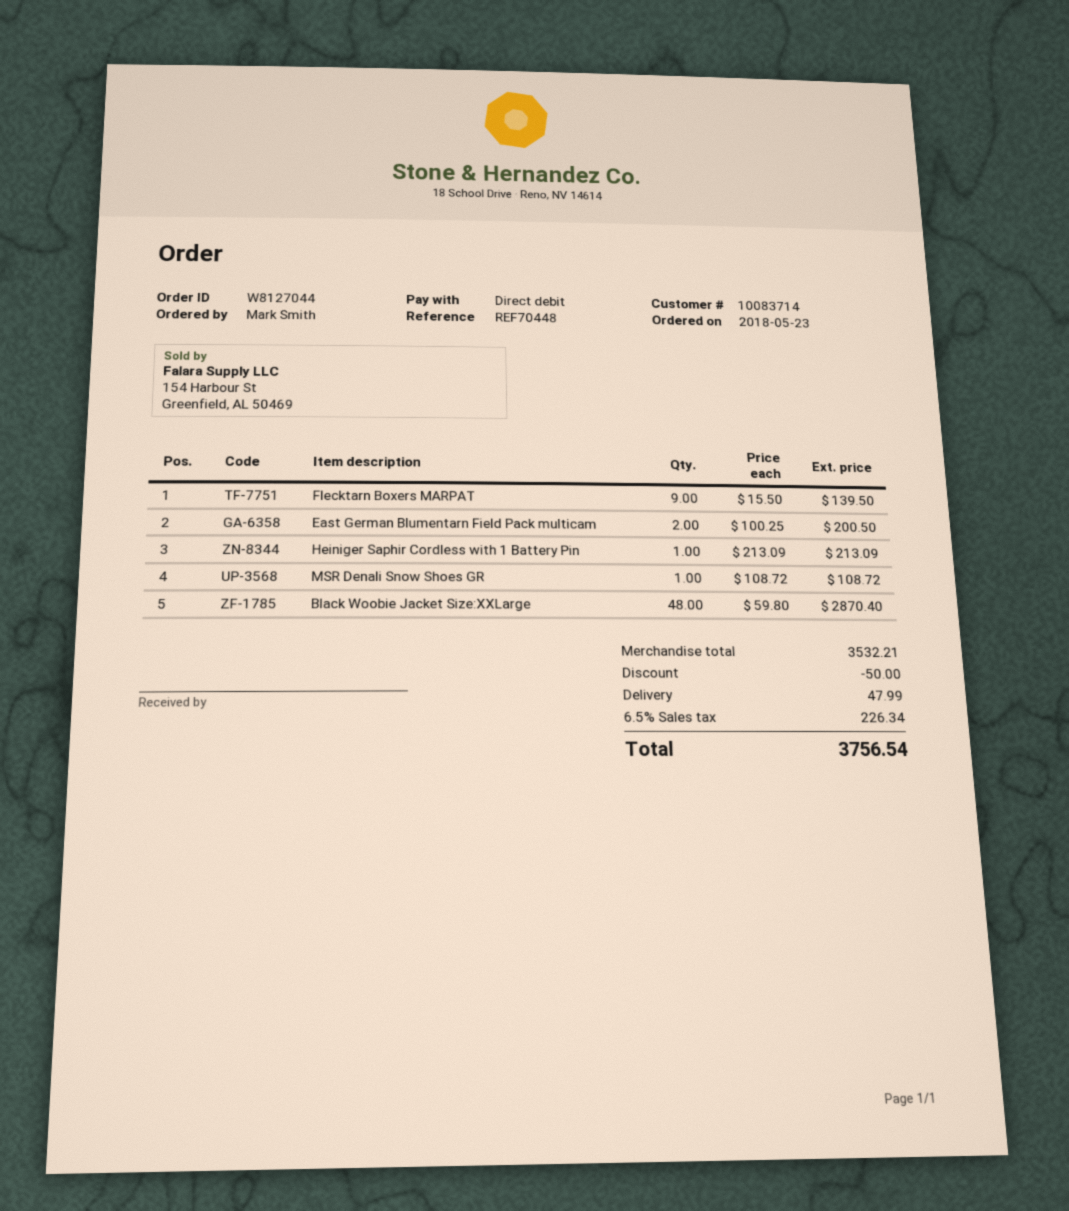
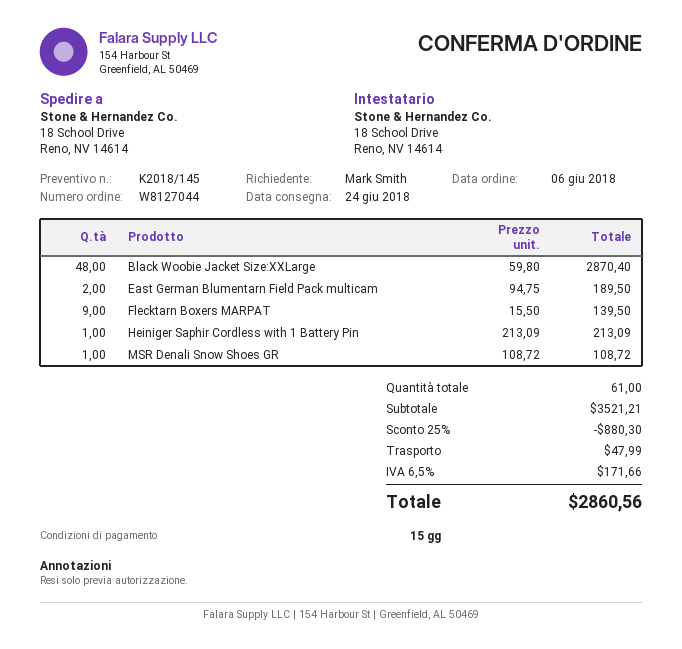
order date: 2018-05-23 -> 2018-06-06
East German Blumentarn Field Pack multicam: 2 x 100.25 = 200.50 -> 2 x 94.75 = 189.50
subtotal: 3532.21 -> 3521.21
discount: 50.00 -> 880.30
tax: 6.5% = 226.34 -> 6.5% = 171.66
total: 3756.54 -> 2860.56

